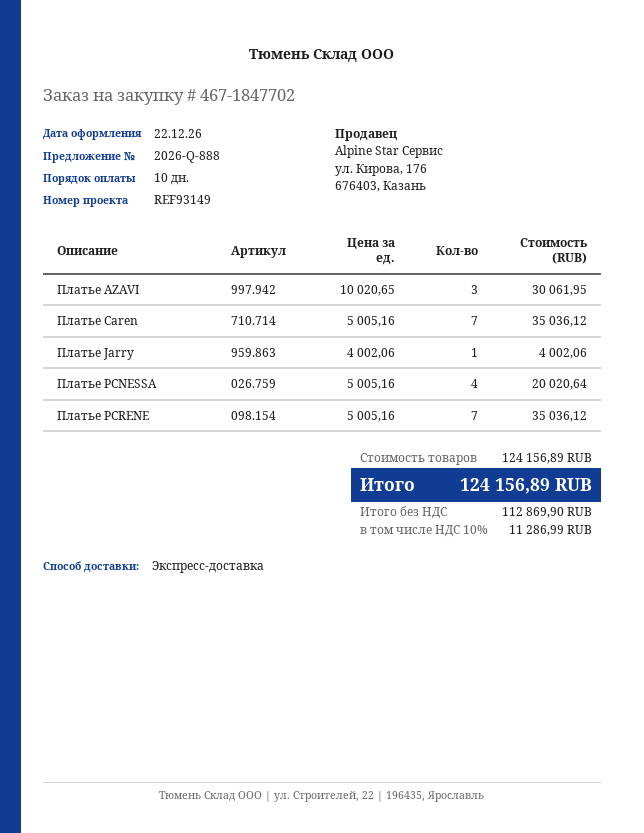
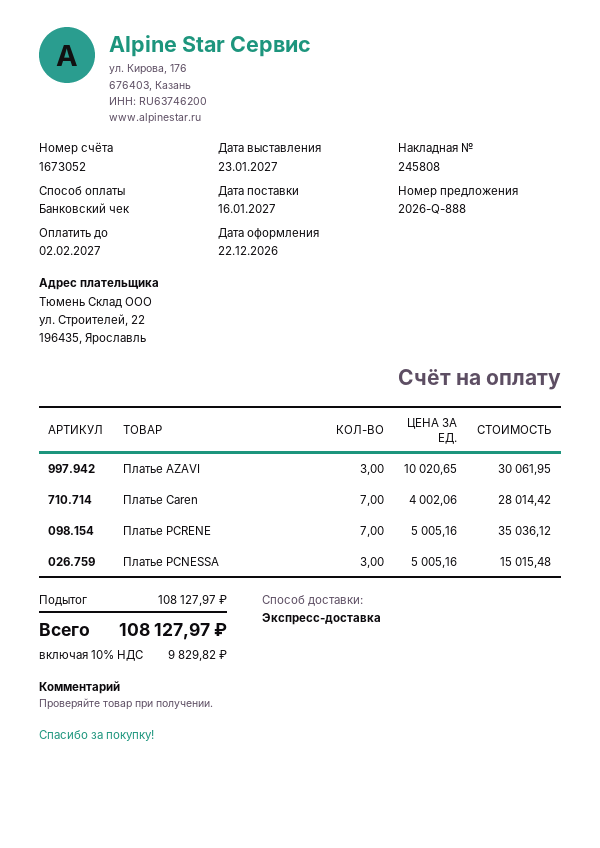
Платье Caren: 7 x 5005.16 = 35036.12 -> 7 x 4002.06 = 28014.42
Платье Jarry: 1 x 4002.06 = 4002.06 -> none
Платье PCNESSA: 4 x 5005.16 = 20020.64 -> 3 x 5005.16 = 15015.48
subtotal: 124156.89 -> 108127.97
tax: 10% = 11286.99 -> 10% = 9829.82
total: 124156.89 -> 108127.97

